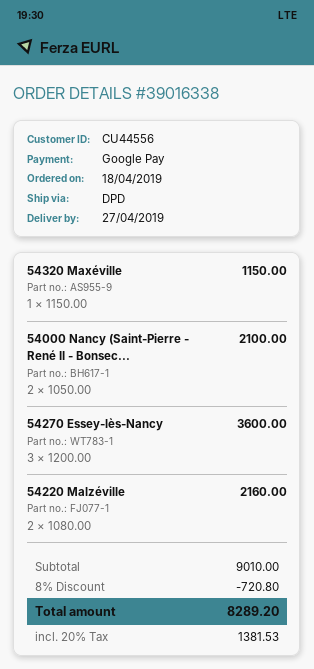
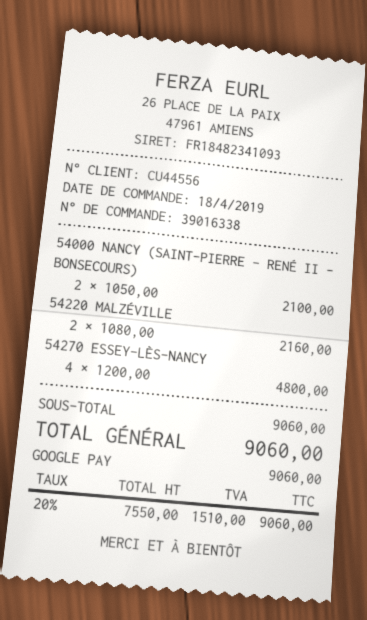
54320 Maxéville: 1 x 1150.00 = 1150.00 -> none
54270 Essey-lès-Nancy: 3 x 1200.00 = 3600.00 -> 4 x 1200.00 = 4800.00
subtotal: 9010.00 -> 9060.00
discount: 8% = 720.80 -> none
tax: 20% = 1381.53 -> 20% = 1510.00
total: 8289.20 -> 9060.00

